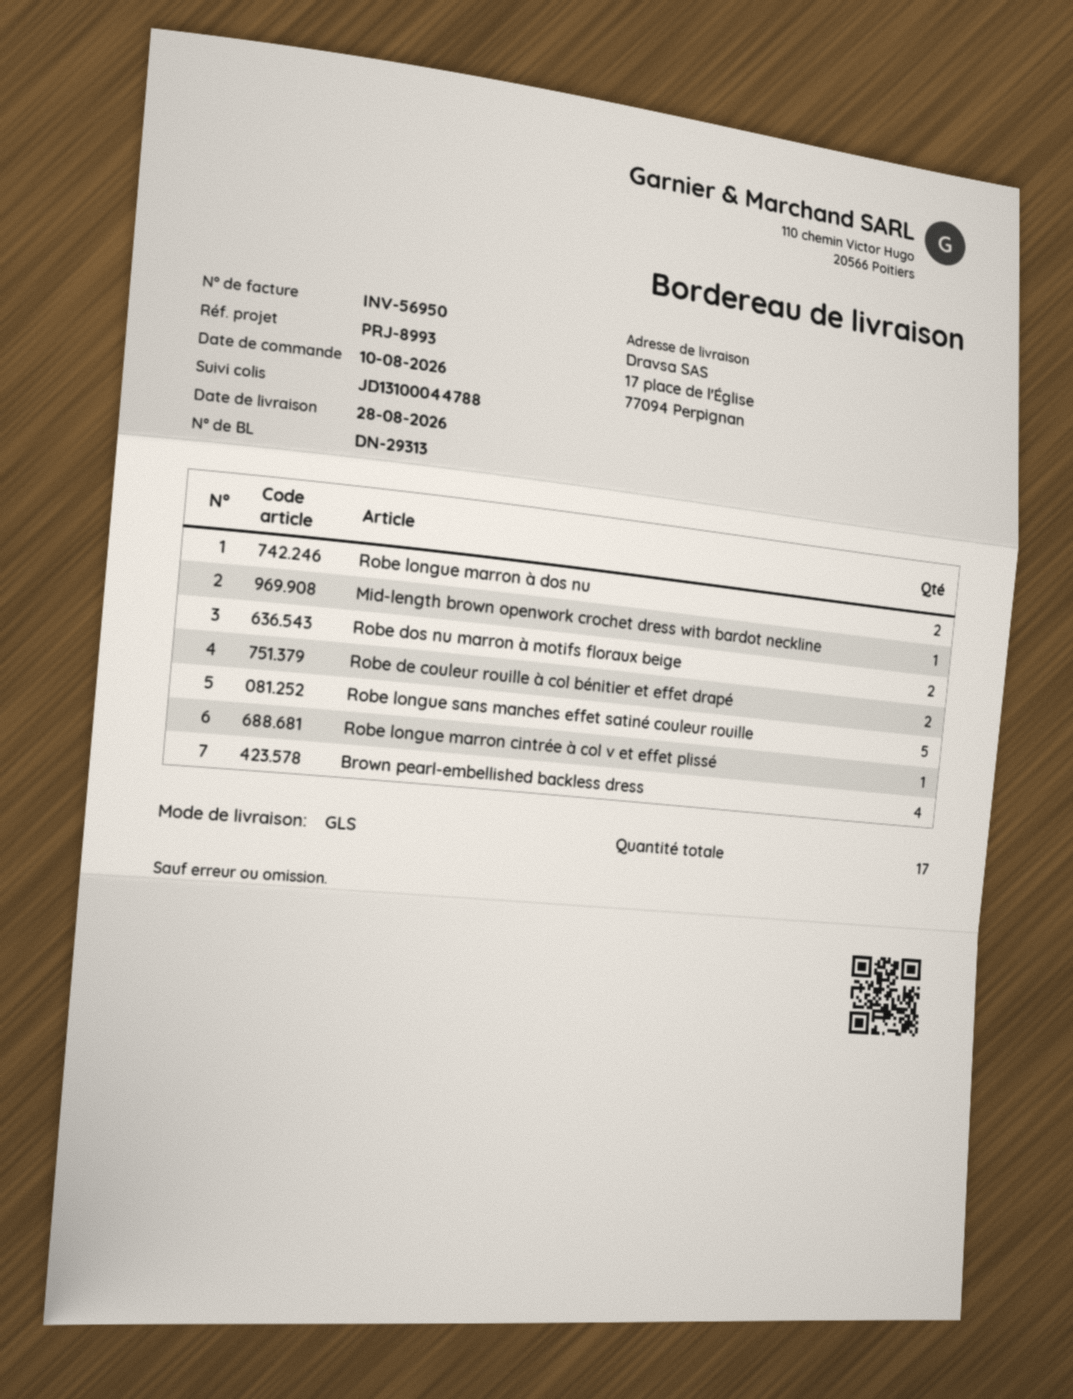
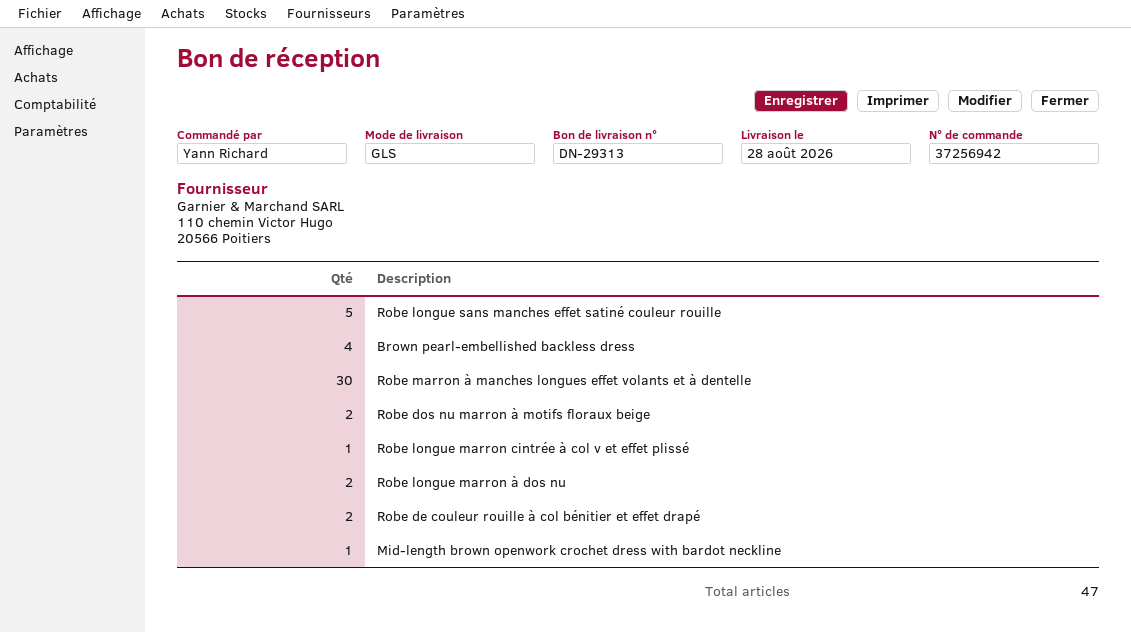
Robe marron à manches longues effet volants et à dentelle: none -> 30
total quantity: 17 -> 47

